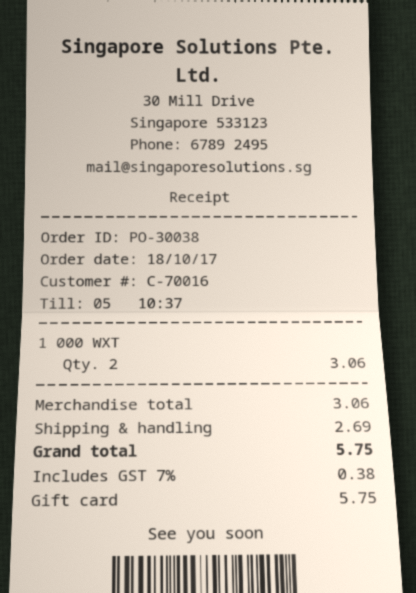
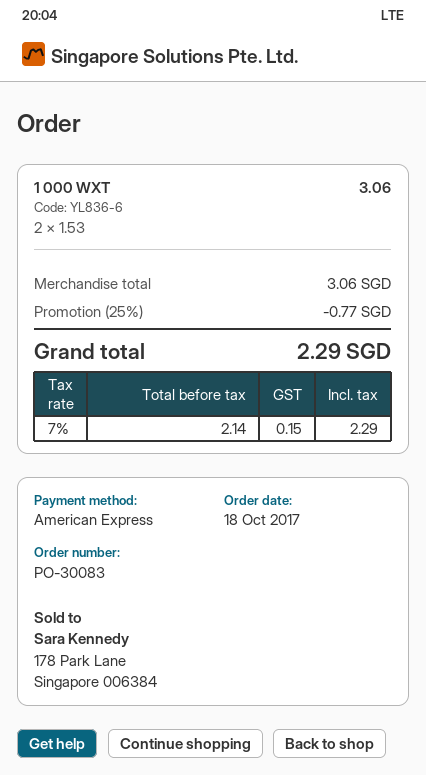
order number: PO-30038 -> PO-30083
payment method: gift card -> American Express
discount: none -> 25% = 0.77
shipping: 2.69 -> none
tax: 7% = 0.38 -> 7% = 0.15
total: 5.75 -> 2.29

